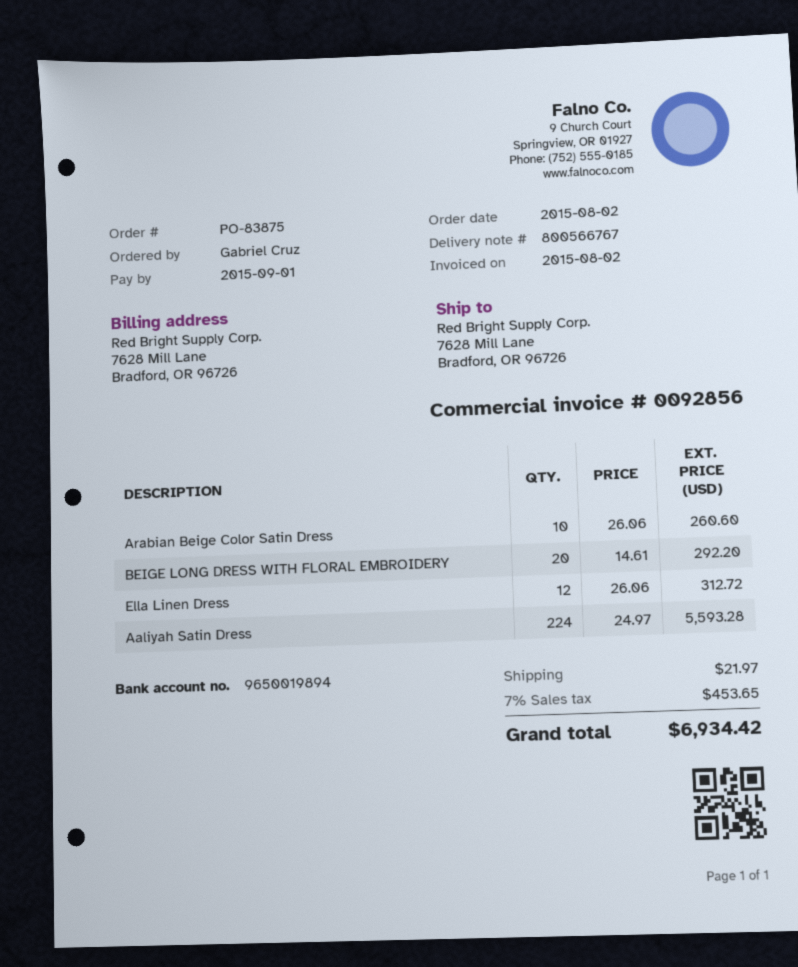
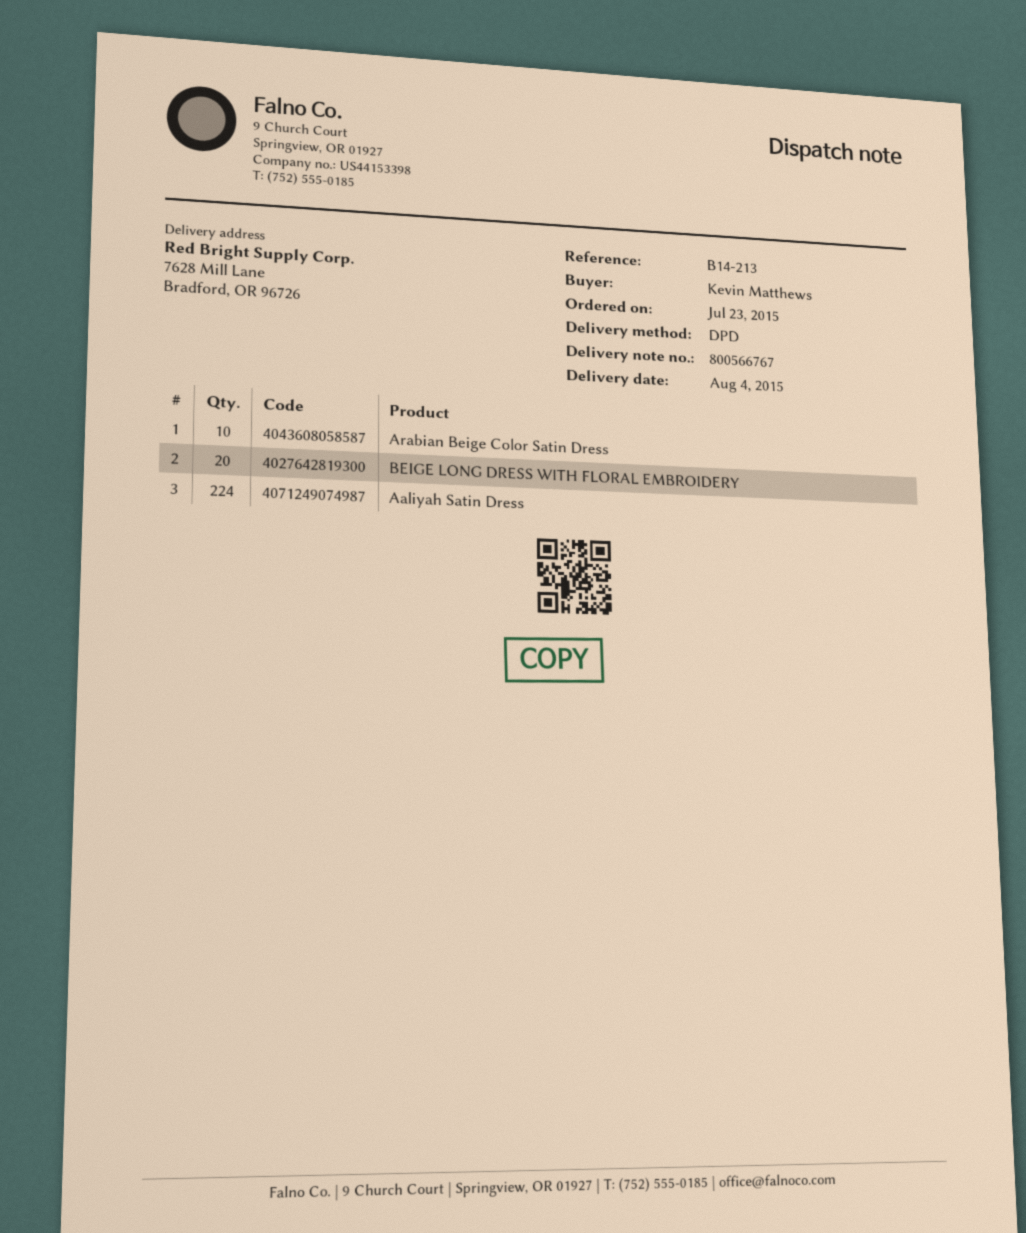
order date: 2015-08-02 -> 2015-07-23
ordered by: Gabriel Cruz -> Kevin Matthews
Ella Linen Dress: 12 -> none

